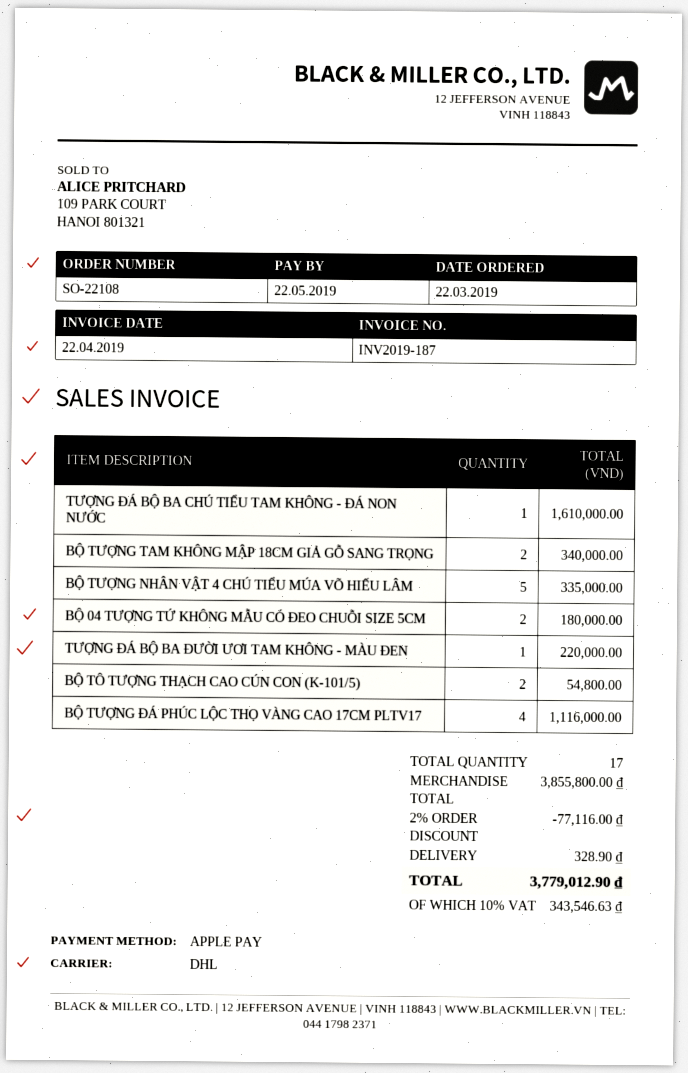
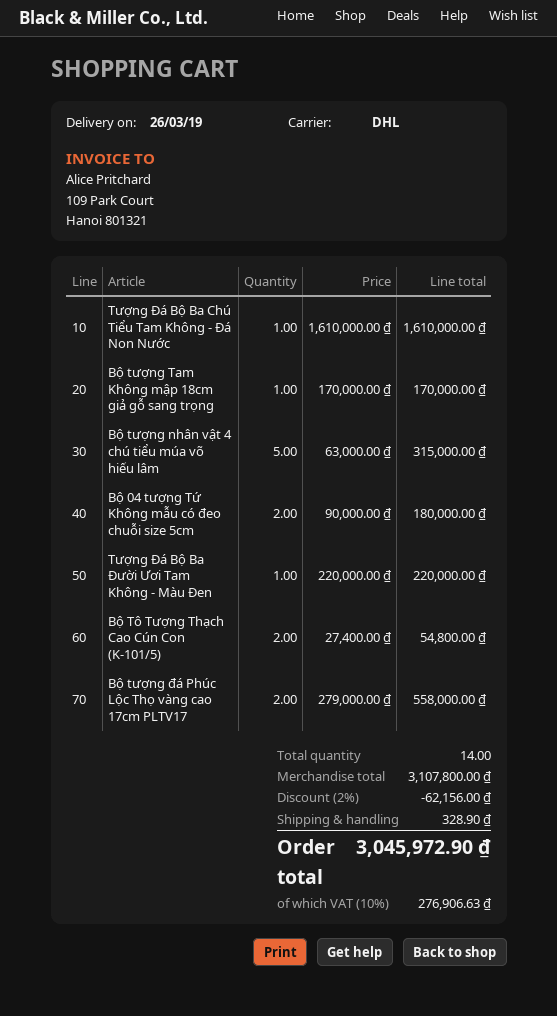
BỘ TƯỢNG TAM KHÔNG MẬP 18CM GIẢ GỖ SANG TRỌNG: 2 for 340000.00 -> 1 for 170000.00
BỘ TƯỢNG NHÂN VẬT 4 CHÚ TIỂU MÚA VÕ HIẾU LÂM: 5 for 335000.00 -> 5 for 315000.00
BỘ TƯỢNG ĐÁ PHÚC LỘC THỌ VÀNG CAO 17CM PLTV17: 4 for 1116000.00 -> 2 for 558000.00
total quantity: 17 -> 14
subtotal: 3855800.00 -> 3107800.00
discount: 2% = 77116.00 -> 2% = 62156.00
tax: 10% = 343546.63 -> 10% = 276906.63
total: 3779012.90 -> 3045972.90

